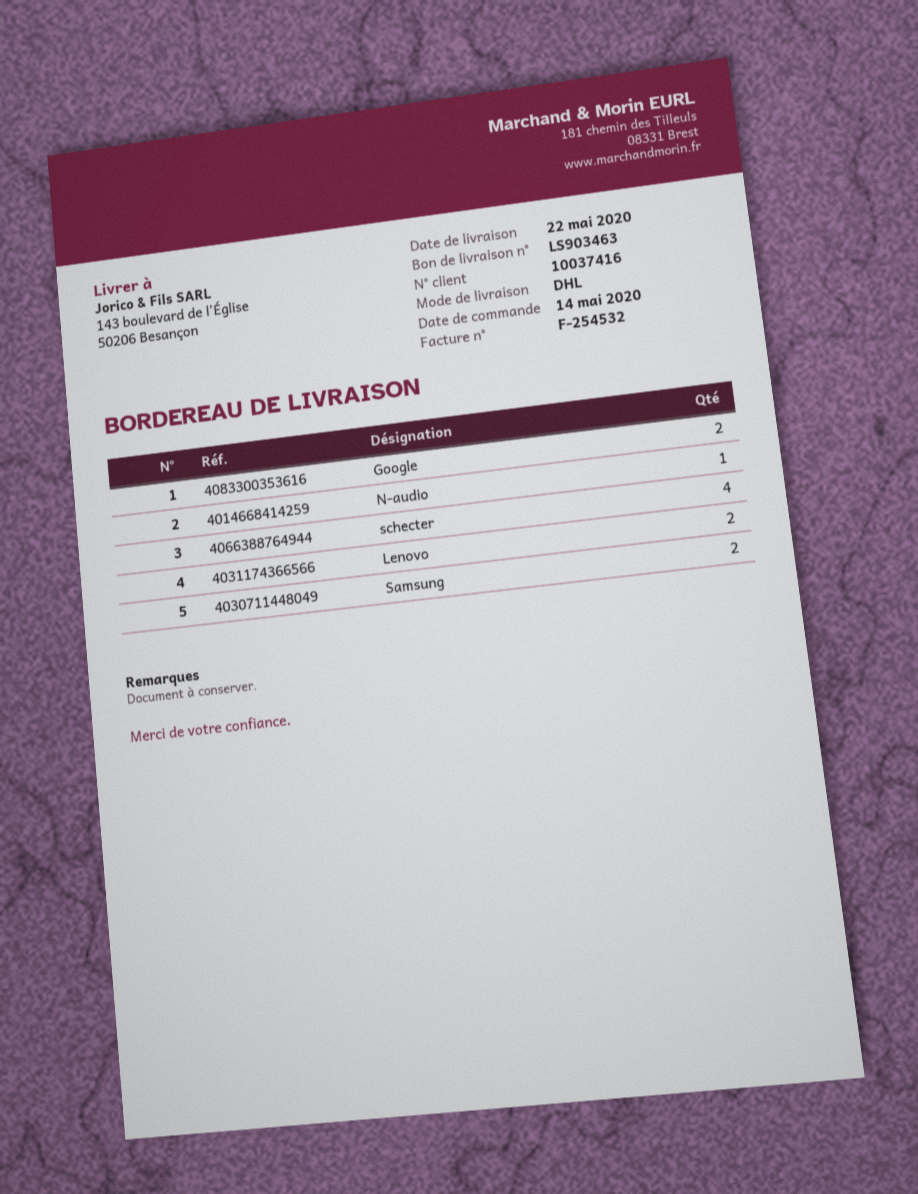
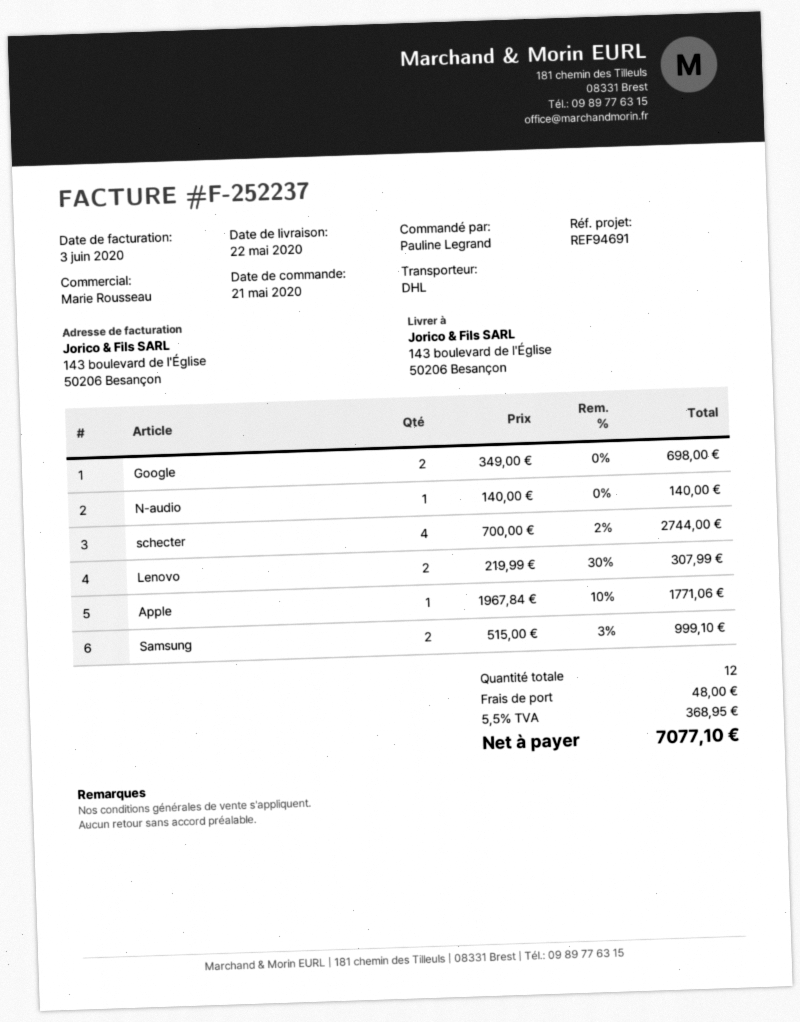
order date: 2020-05-14 -> 2020-05-21
invoice number: F-254532 -> F-252237
Apple: none -> 1

